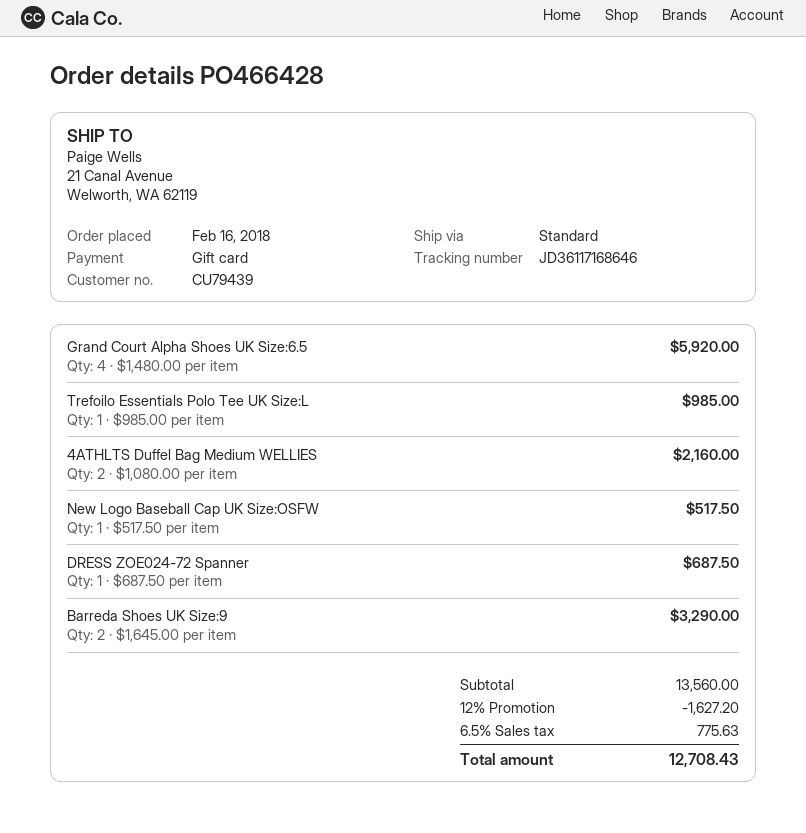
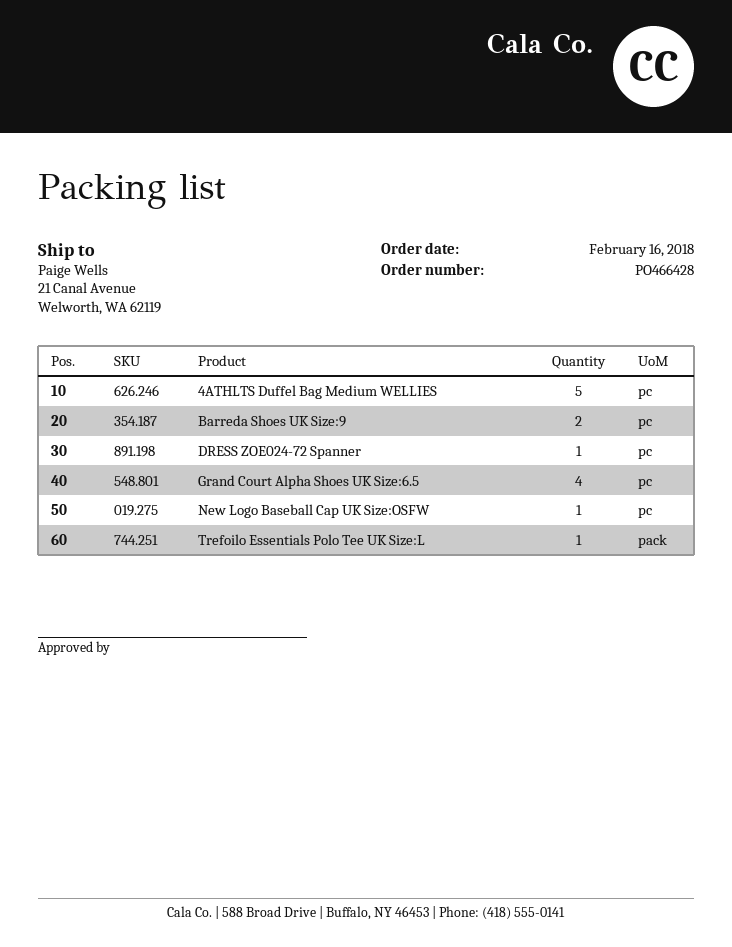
4ATHLTS Duffel Bag Medium WELLIES: 2 -> 5

